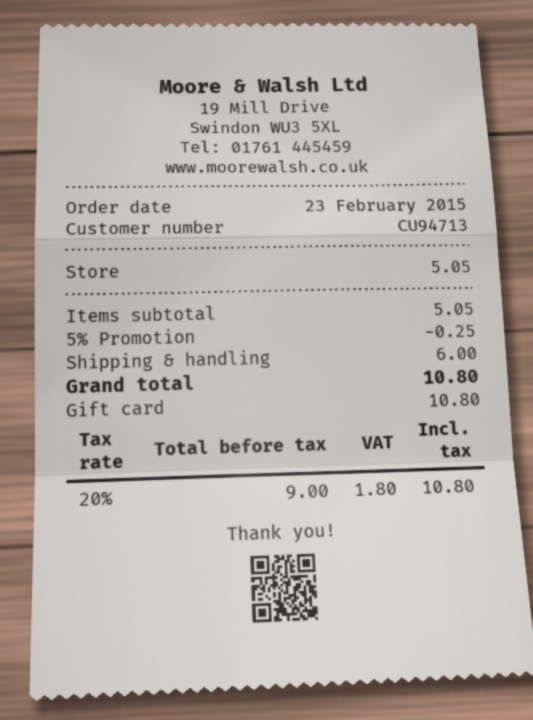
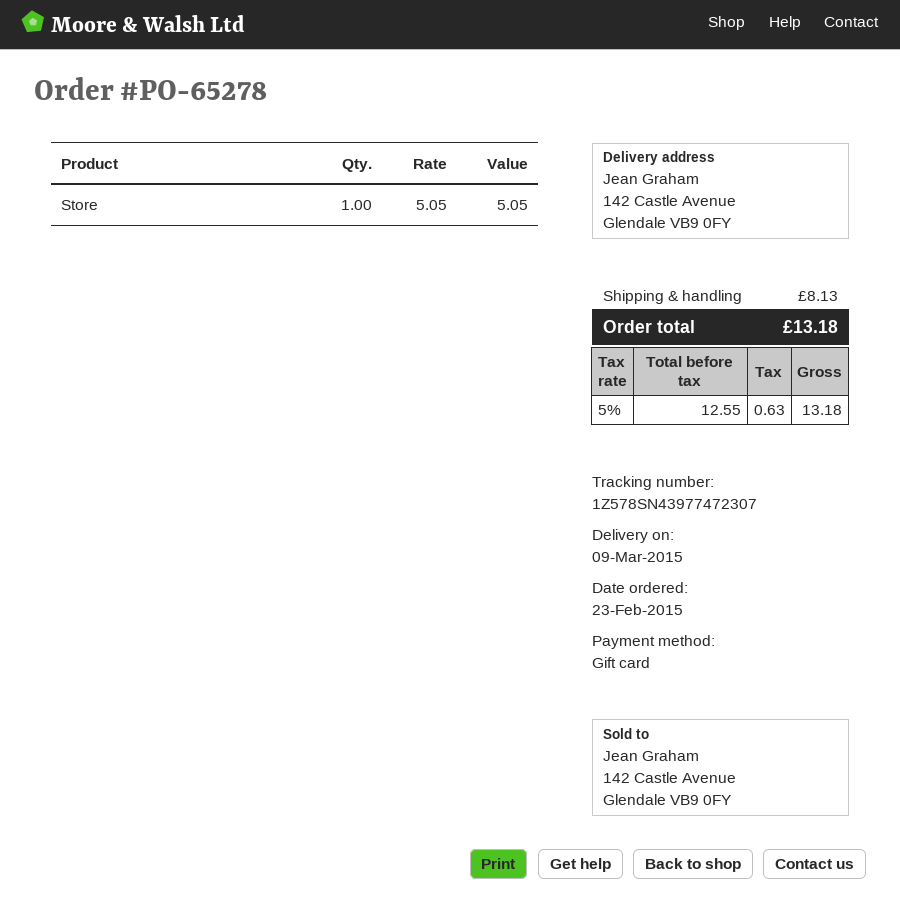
discount: 5% = 0.25 -> none
shipping: 6.00 -> 8.13
net: 9.00 -> 12.55
tax: 20% = 1.80 -> 5% = 0.63
total: 10.80 -> 13.18

